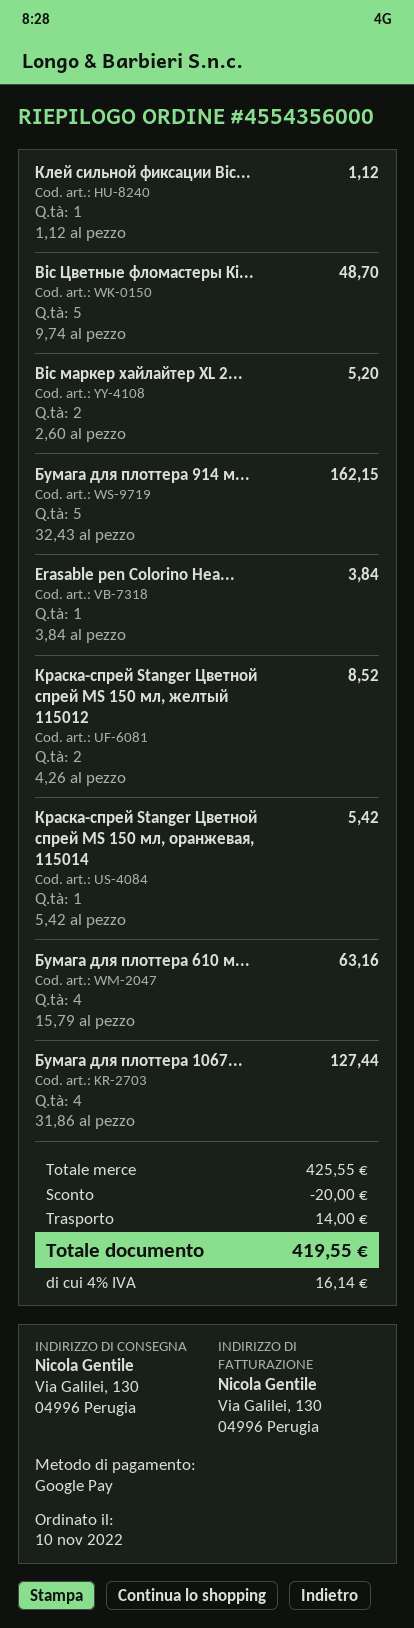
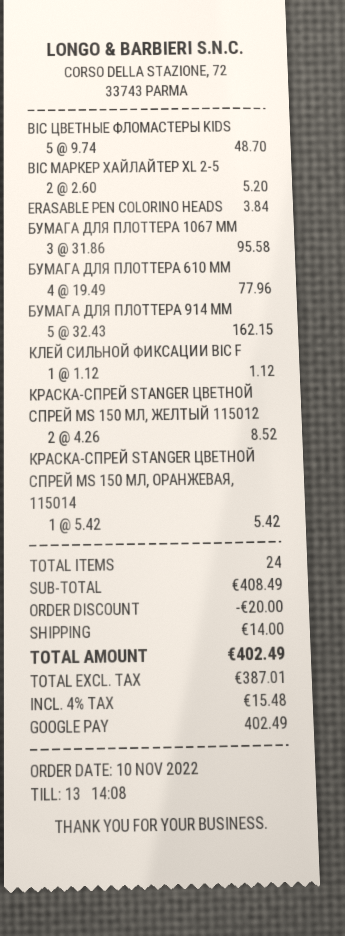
Бумага для плоттера 610 м...: 4 x 15.79 = 63.16 -> 4 x 19.49 = 77.96
Бумага для плоттера 1067...: 4 x 31.86 = 127.44 -> 3 x 31.86 = 95.58
subtotal: 425.55 -> 408.49
tax: 4% = 16.14 -> 4% = 15.48
total: 419.55 -> 402.49

